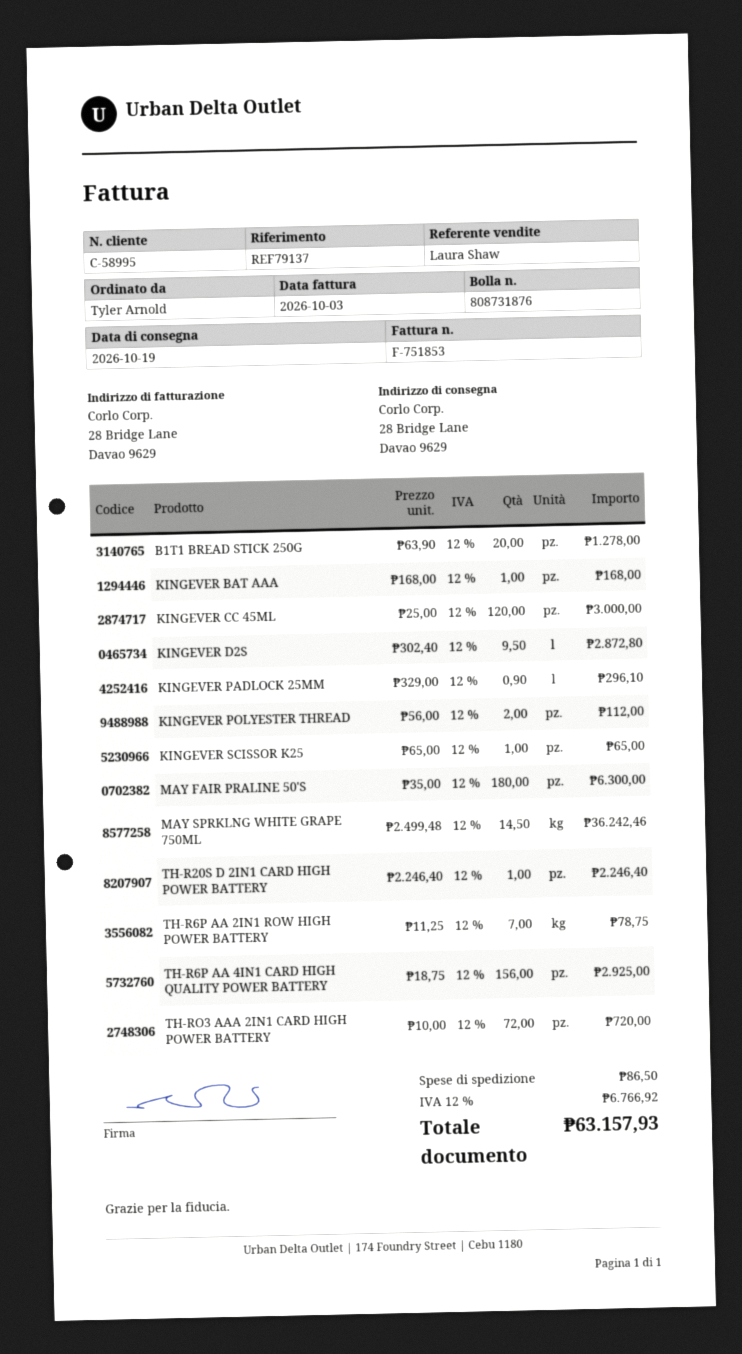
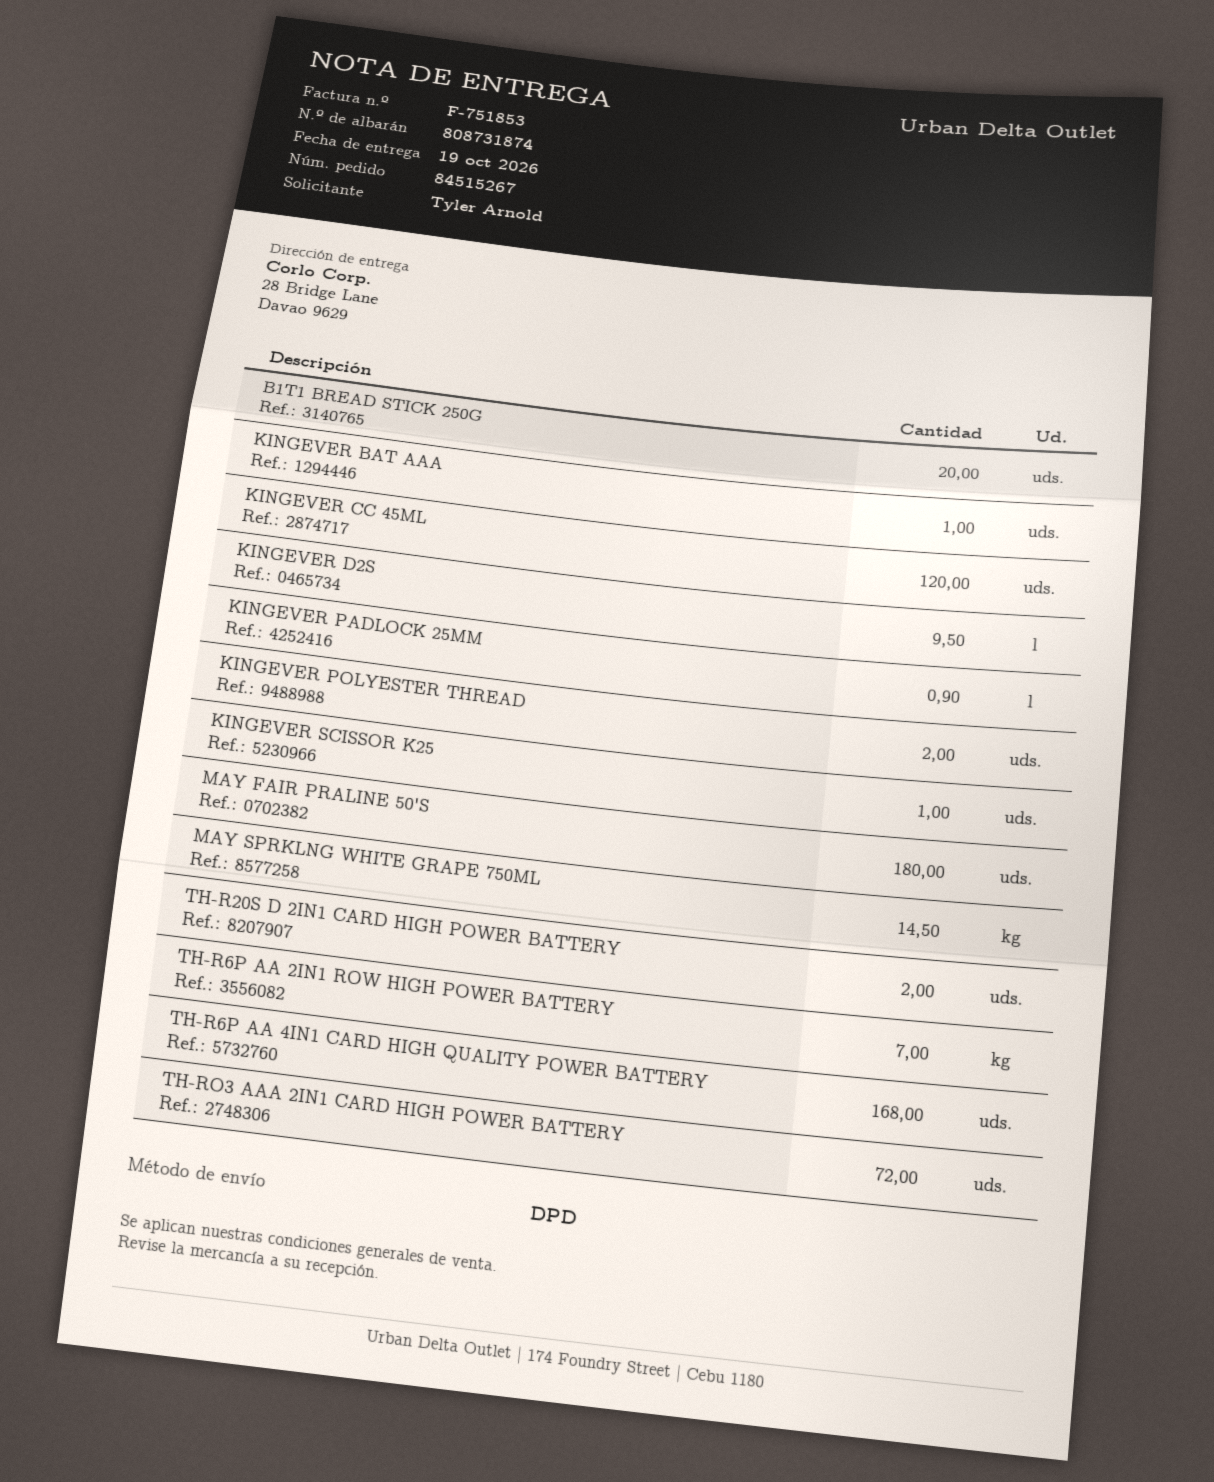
delivery note number: 808731876 -> 808731874
TH-R20S D 2IN1 CARD HIGH POWER BATTERY: 1 -> 2
TH-R6P AA 4IN1 CARD HIGH QUALITY POWER BATTERY: 156 -> 168

